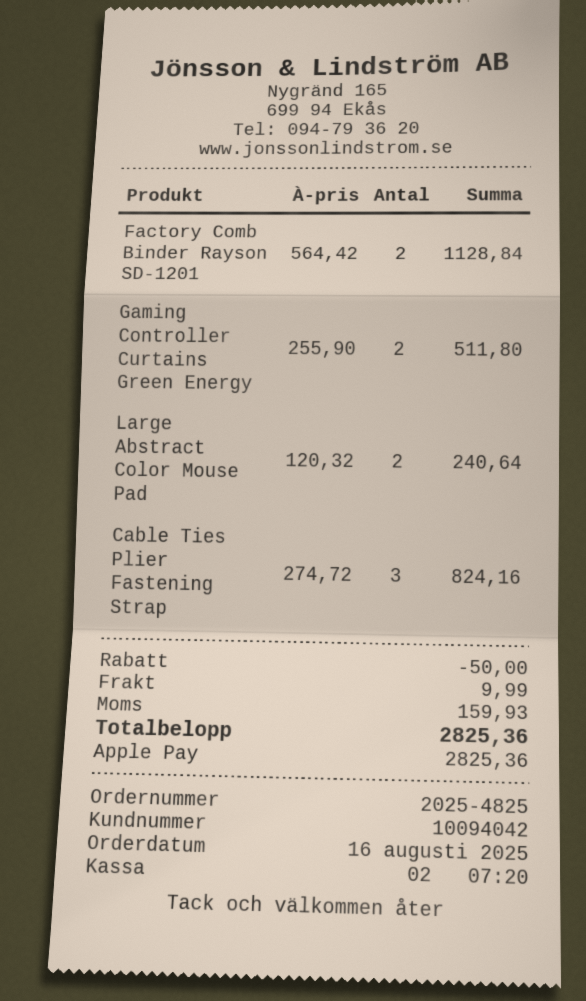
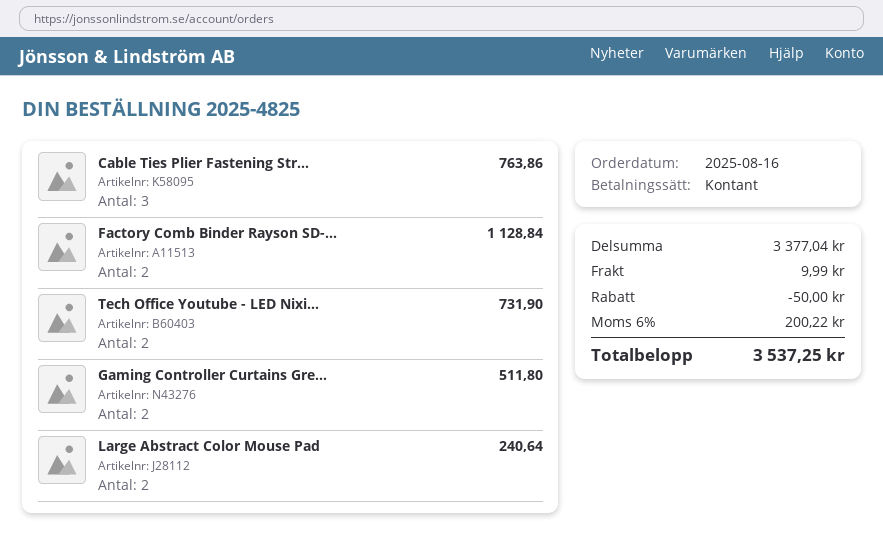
payment method: Apple Pay -> cash
Cable Ties Plier Fastening Strap: 3 for 824.16 -> 3 for 763.86
Tech Office Youtube - LED Nixi...: none -> 2 for 731.90
tax: 159.93 -> 200.22
total: 2825.36 -> 3537.25

